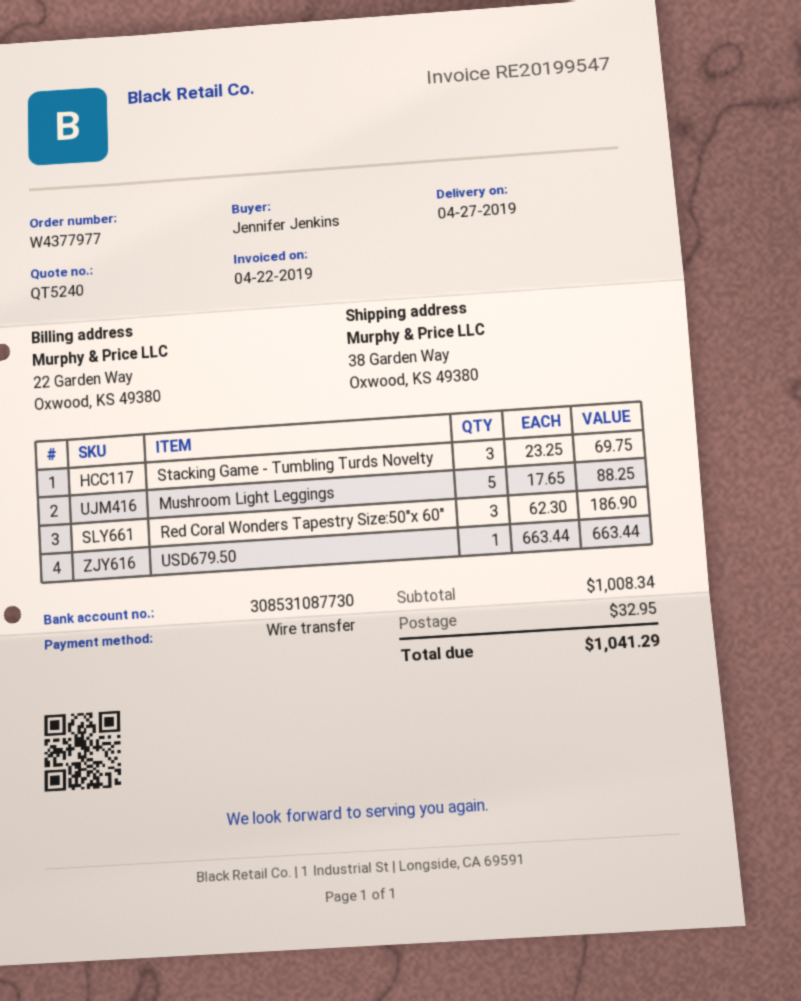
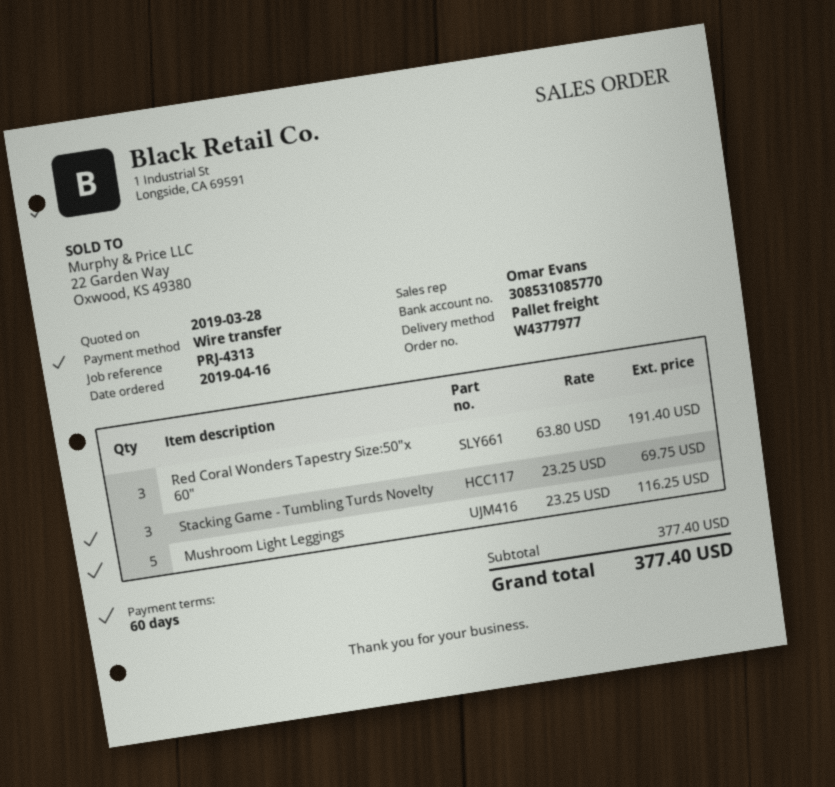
bank account: 308531087730 -> 308531085770
Mushroom Light Leggings: 5 x 17.65 = 88.25 -> 5 x 23.25 = 116.25
Red Coral Wonders Tapestry Size:50"x 60": 3 x 62.30 = 186.90 -> 3 x 63.80 = 191.40
USD679.50: 1 x 663.44 = 663.44 -> none
subtotal: 1008.34 -> 377.40
shipping: 32.95 -> none
total: 1041.29 -> 377.40

